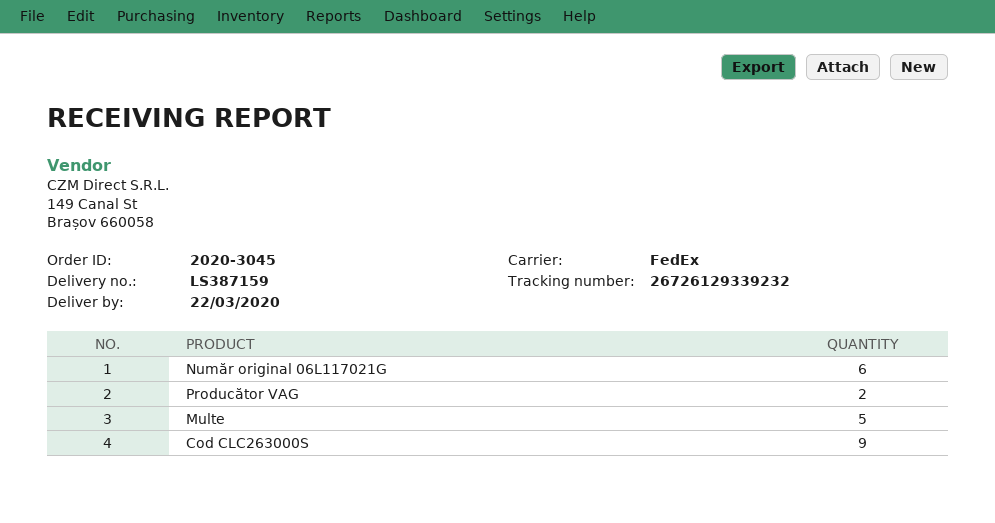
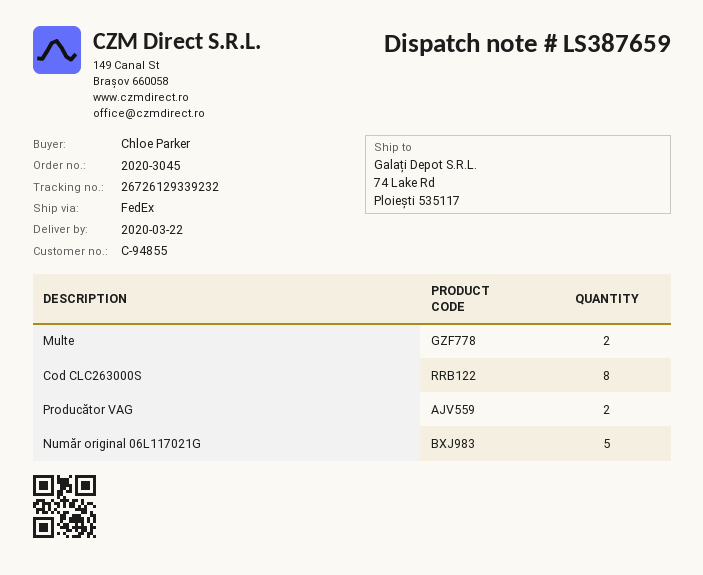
delivery note number: LS387159 -> LS387659
Număr original 06L117021G: 6 -> 5
Multe: 5 -> 2
Cod CLC263000S: 9 -> 8

